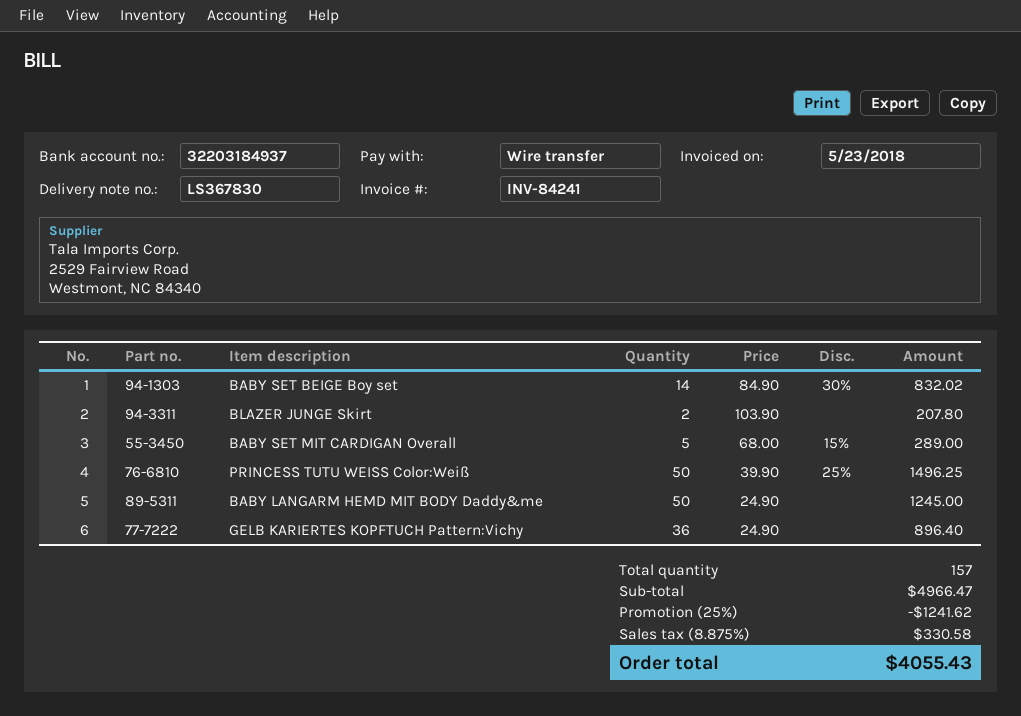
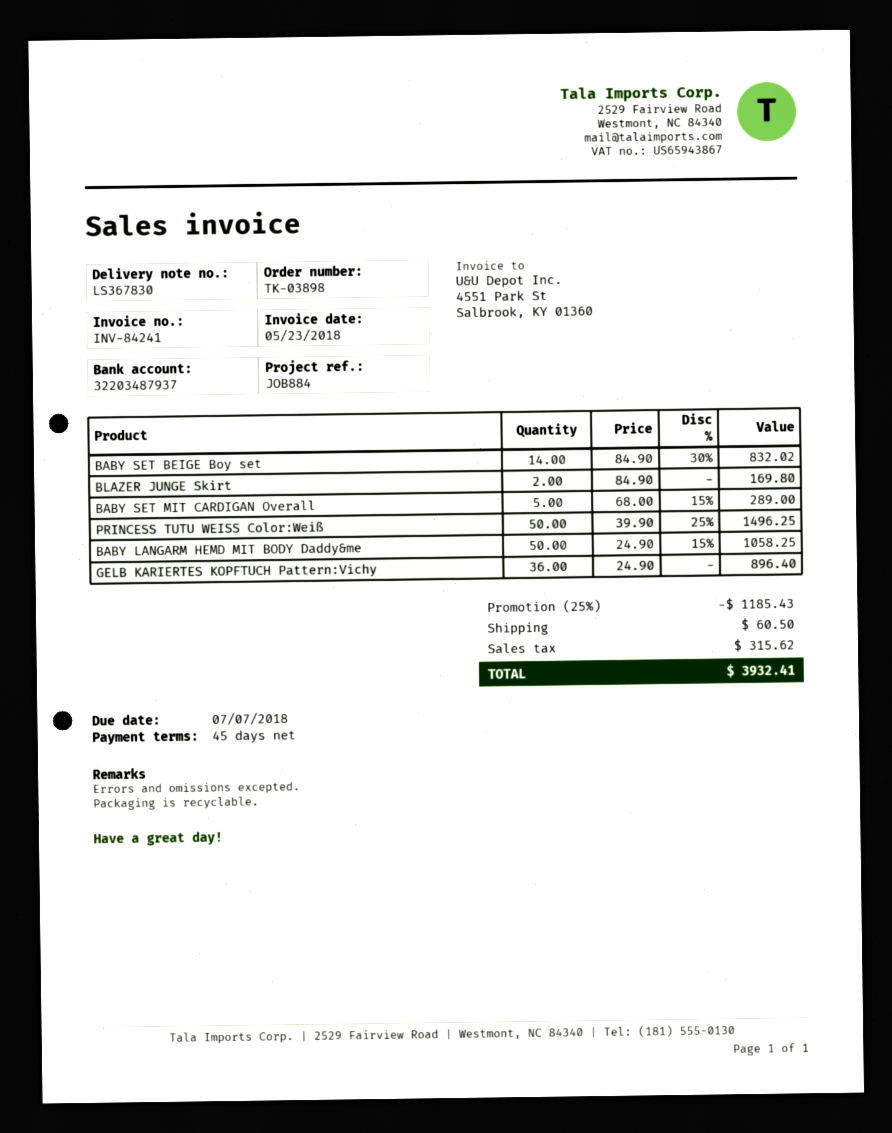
bank account: 32203184937 -> 32203487937
BLAZER JUNGE Skirt: 2 x 103.90 = 207.80 -> 2 x 84.90 = 169.80
BABY LANGARM HEMD MIT BODY Daddy&me: 50 x 24.90 = 1245.00 -> 50 x 24.90 - 15% = 1058.25
discount: 25% = 1241.62 -> 25% = 1185.43
shipping: none -> 60.50
tax: 330.58 -> 315.62
total: 4055.43 -> 3932.41

